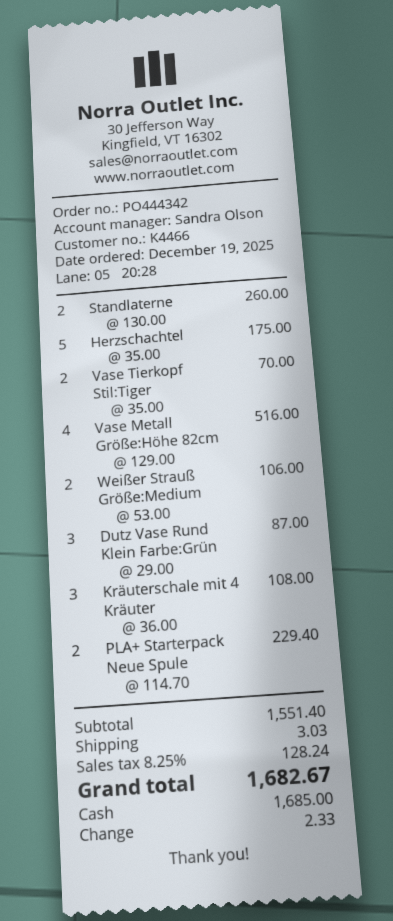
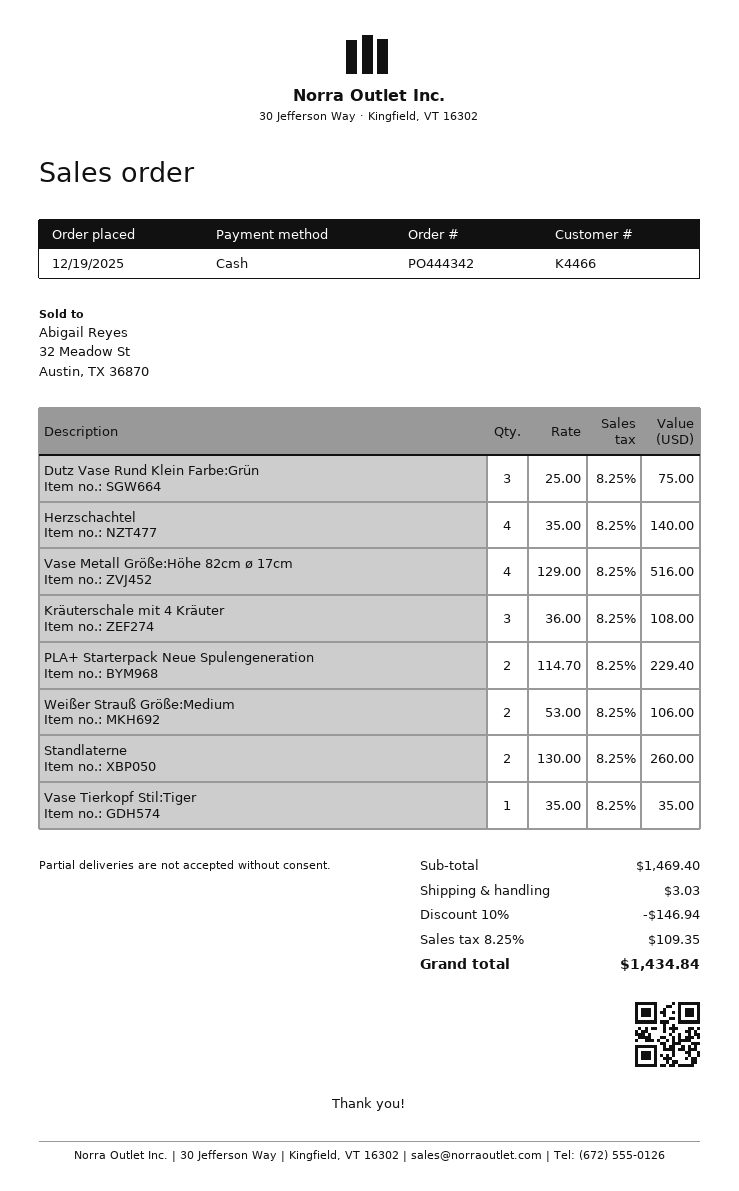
Herzschachtel: 5 x 35.00 = 175.00 -> 4 x 35.00 = 140.00
Vase Tierkopf Stil:Tiger: 2 x 35.00 = 70.00 -> 1 x 35.00 = 35.00
Dutz Vase Rund Klein Farbe:Grün: 3 x 29.00 = 87.00 -> 3 x 25.00 = 75.00
subtotal: 1551.40 -> 1469.40
discount: none -> 10% = 146.94
tax: 8.25% = 128.24 -> 8.25% = 109.35
total: 1682.67 -> 1434.84

